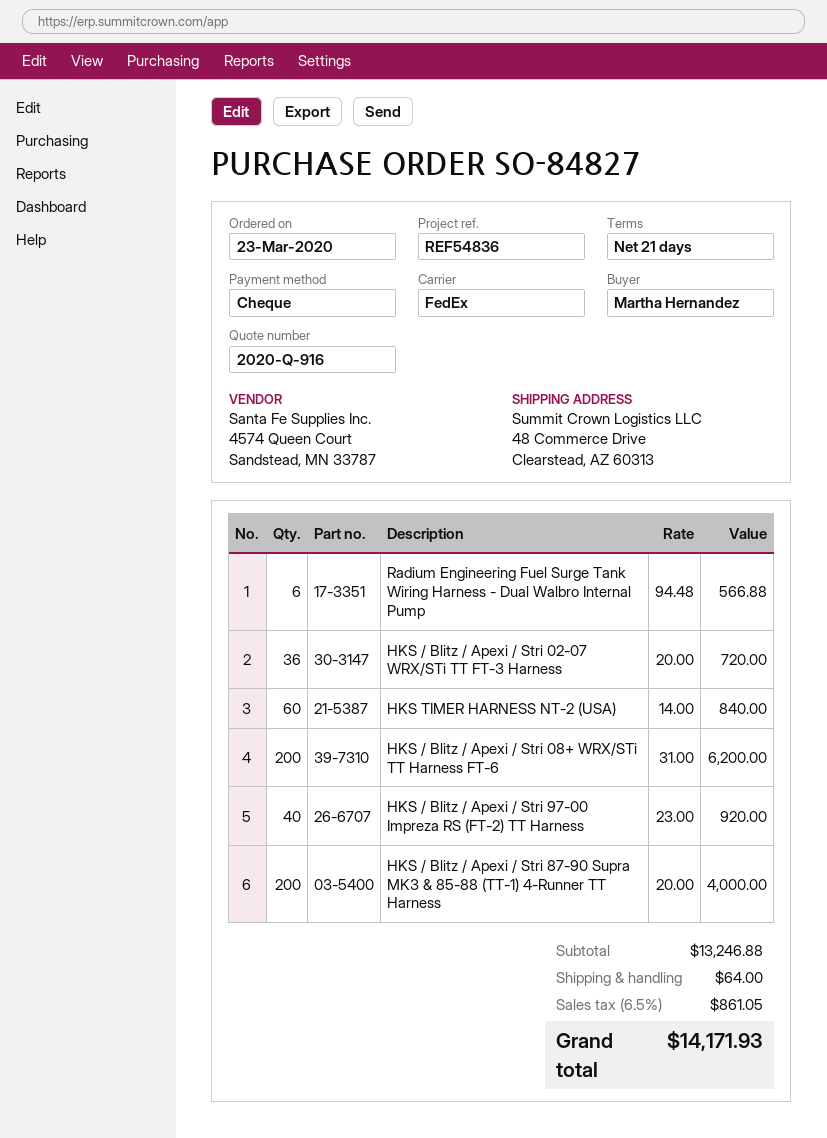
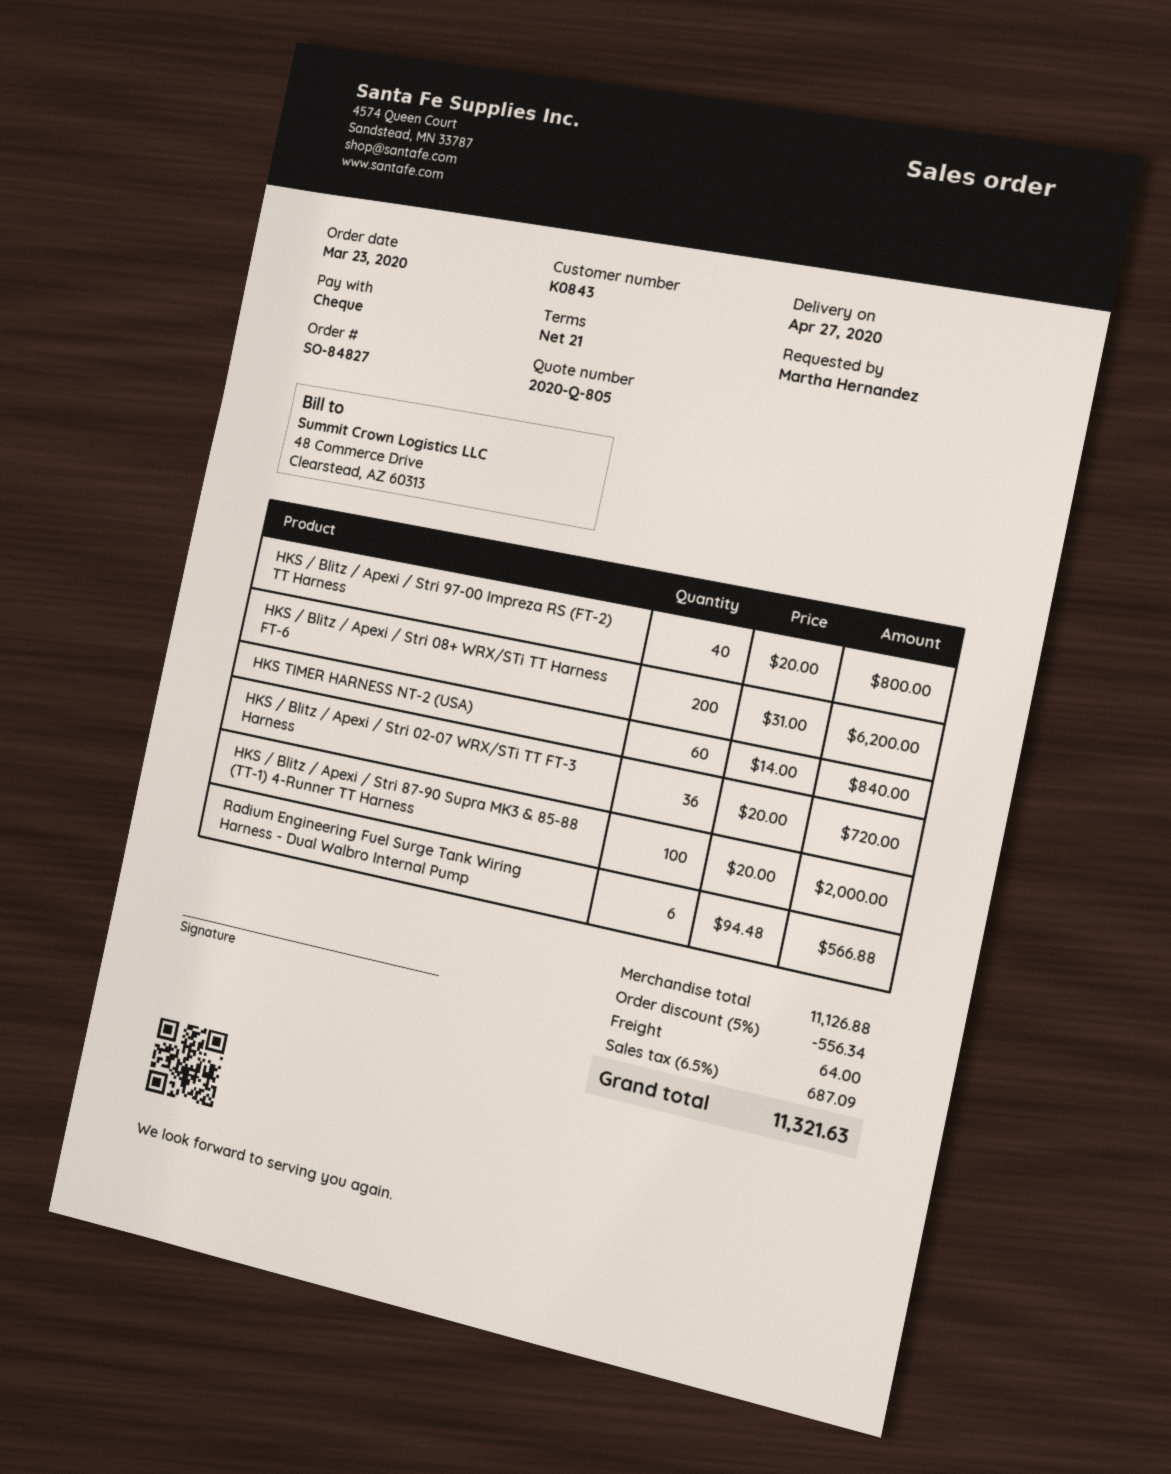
quote number: 2020-Q-916 -> 2020-Q-805
HKS / Blitz / Apexi / Stri 97-00 Impreza RS (FT-2) TT Harness: 40 x 23.00 = 920.00 -> 40 x 20.00 = 800.00
HKS / Blitz / Apexi / Stri 87-90 Supra MK3 & 85-88 (TT-1) 4-Runner TT Harness: 200 x 20.00 = 4000.00 -> 100 x 20.00 = 2000.00
subtotal: 13246.88 -> 11126.88
discount: none -> 5% = 556.34
tax: 6.5% = 861.05 -> 6.5% = 687.09
total: 14171.93 -> 11321.63

